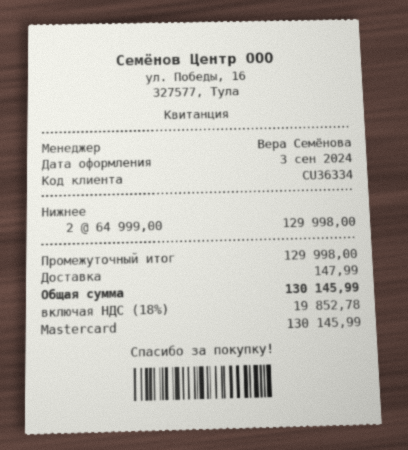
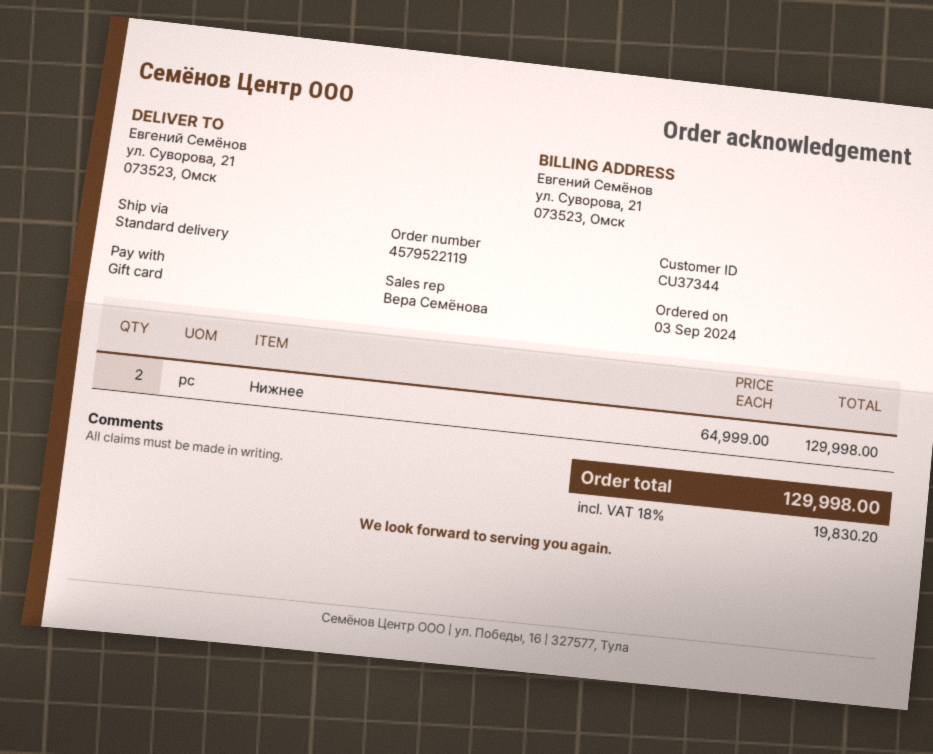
customer number: CU36334 -> CU37344
payment method: Mastercard -> gift card
shipping: 147.99 -> none
tax: 18% = 19852.78 -> 18% = 19830.20
total: 130145.99 -> 129998.00

